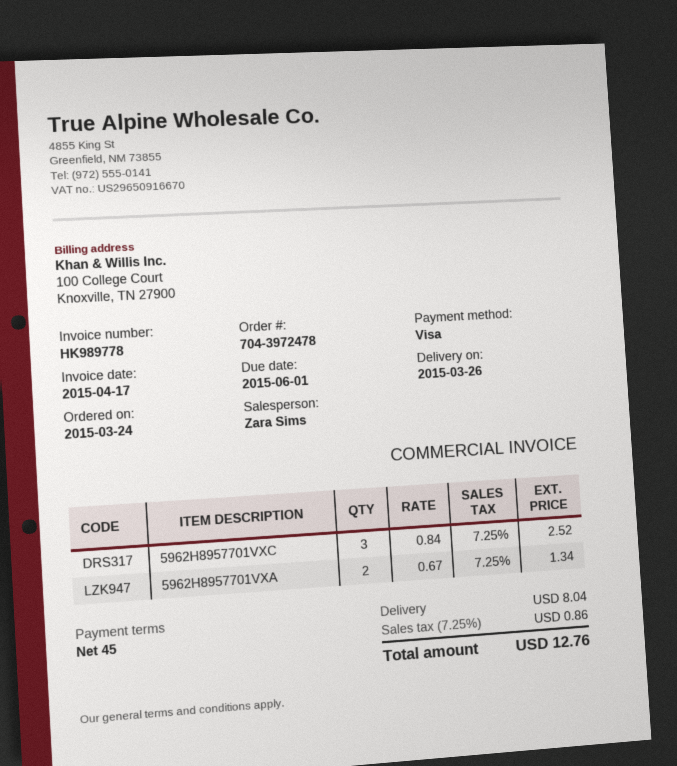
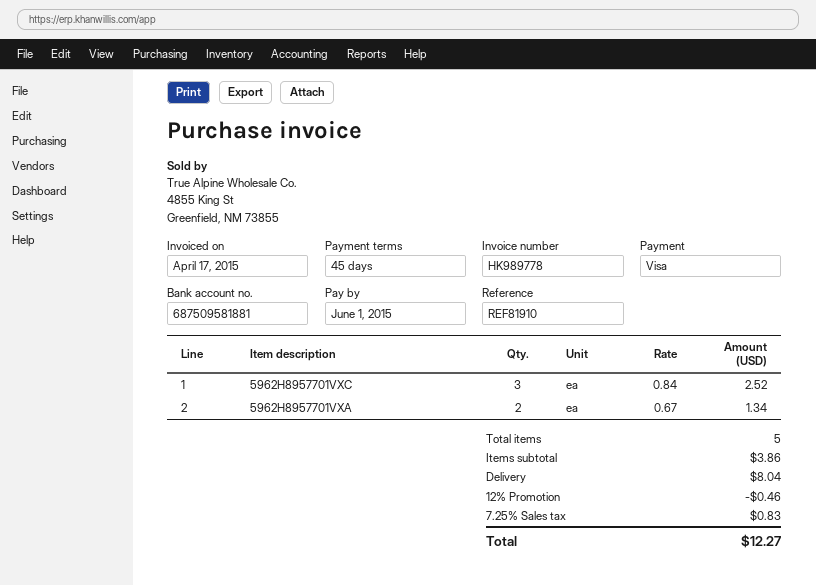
discount: none -> 12% = 0.46
tax: 7.25% = 0.86 -> 7.25% = 0.83
total: 12.76 -> 12.27

